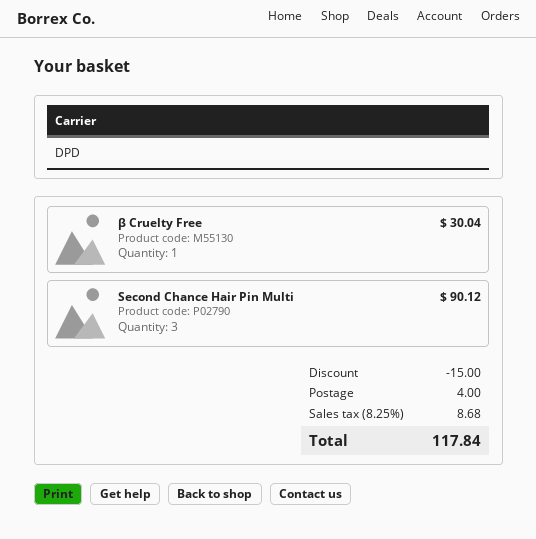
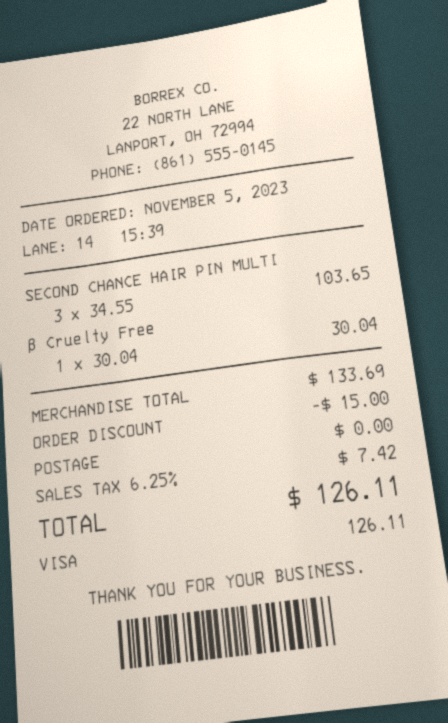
Second Chance Hair Pin Multi: 3 for 90.12 -> 3 for 103.65
shipping: 4.00 -> 0.00
tax: 8.25% = 8.68 -> 6.25% = 7.42
total: 117.84 -> 126.11

